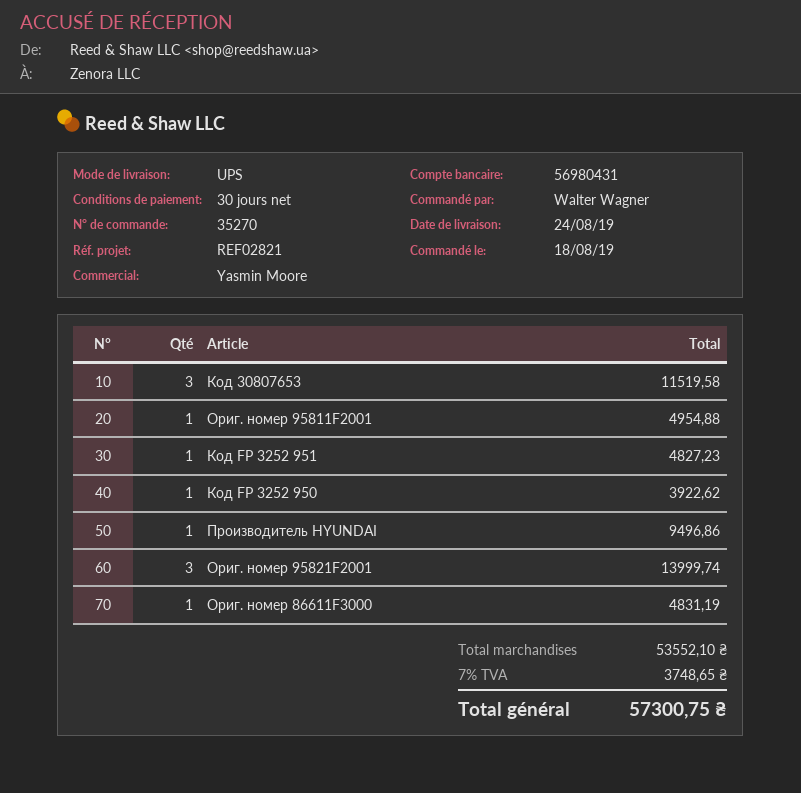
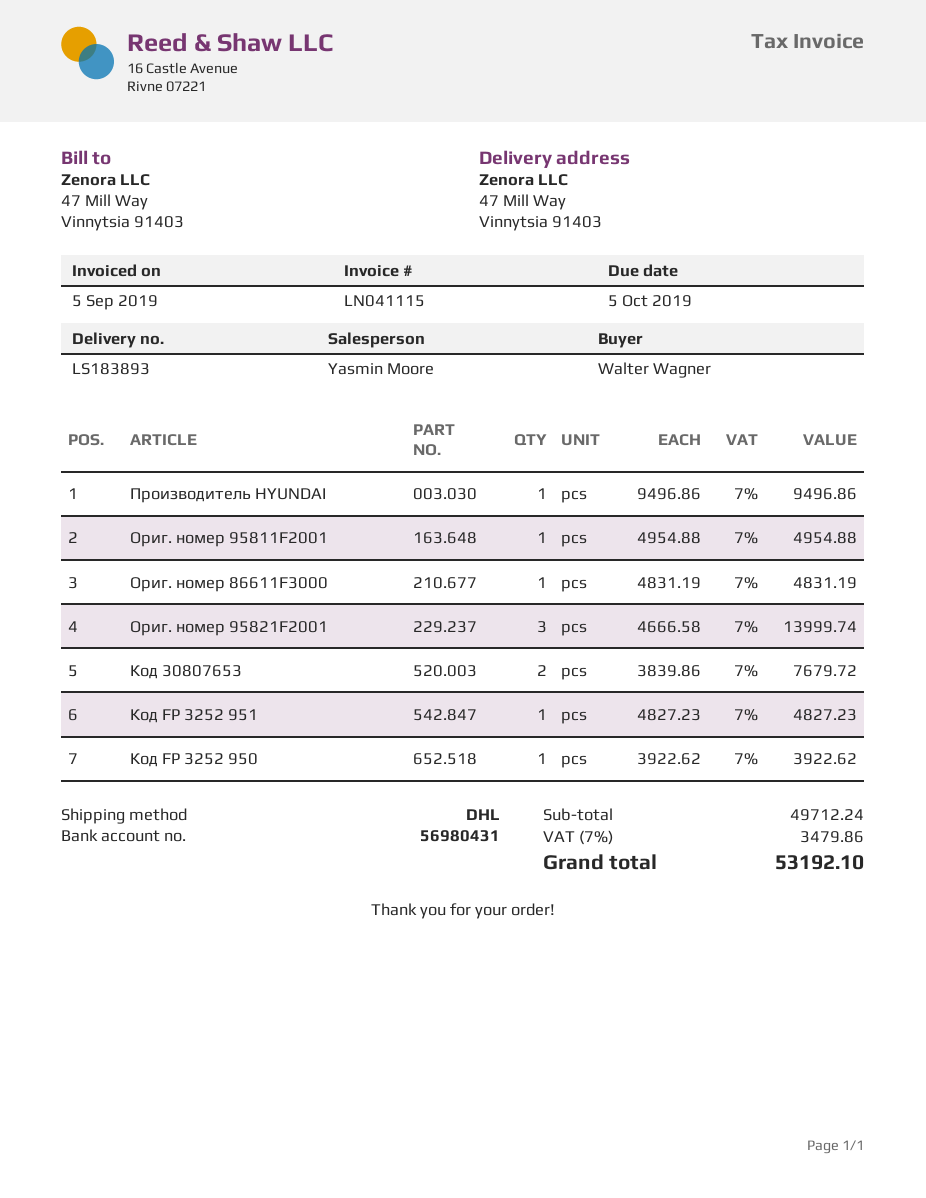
shipping method: UPS -> DHL
Код 30807653: 3 for 11519.58 -> 2 for 7679.72
subtotal: 53552.10 -> 49712.24
tax: 7% = 3748.65 -> 7% = 3479.86
total: 57300.75 -> 53192.10

